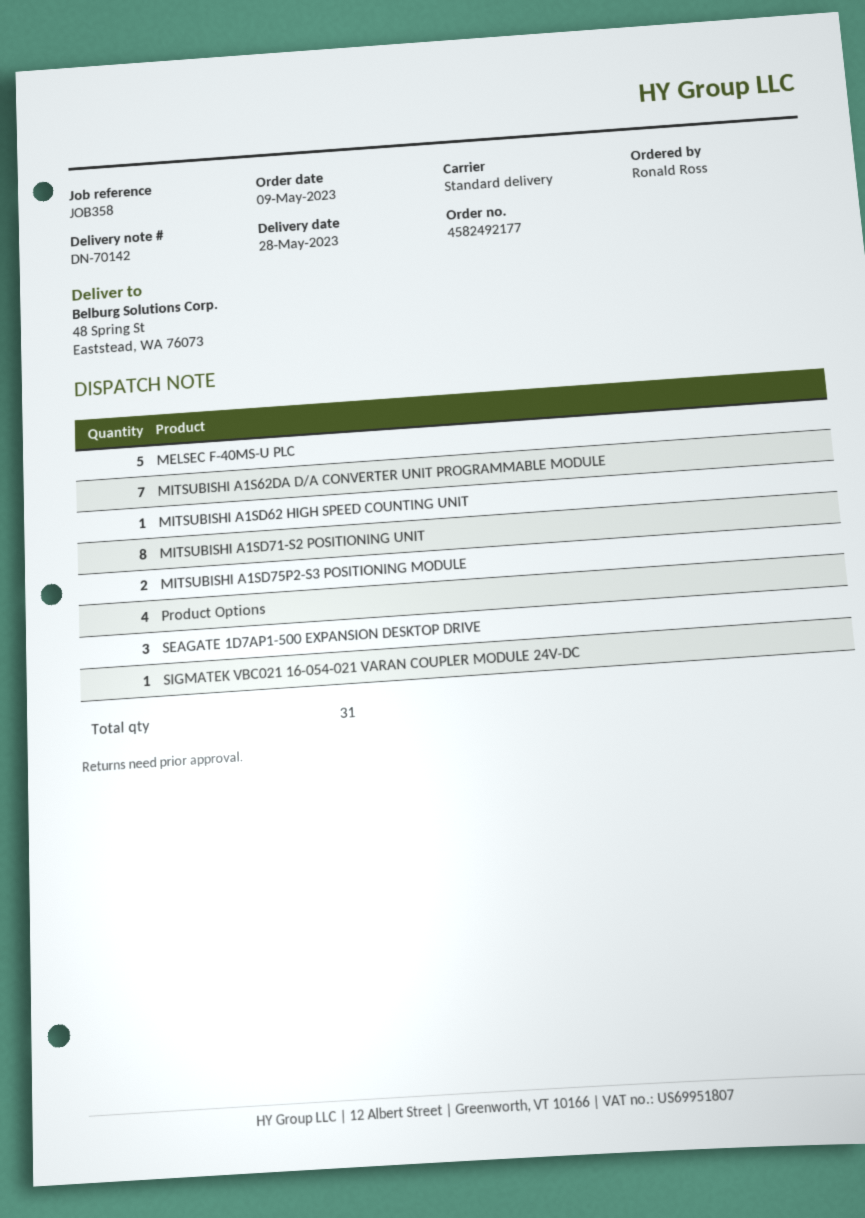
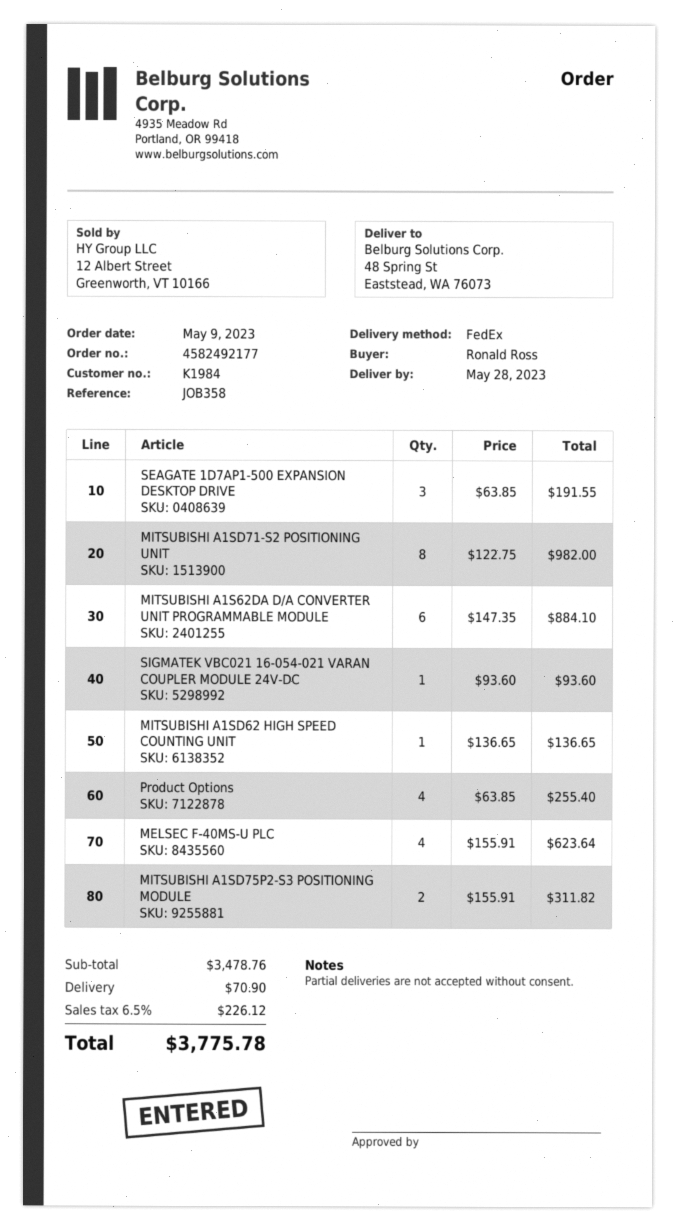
shipping method: standard -> FedEx
MELSEC F-40MS-U PLC: 5 -> 4
MITSUBISHI A1S62DA D/A CONVERTER UNIT PROGRAMMABLE MODULE: 7 -> 6

